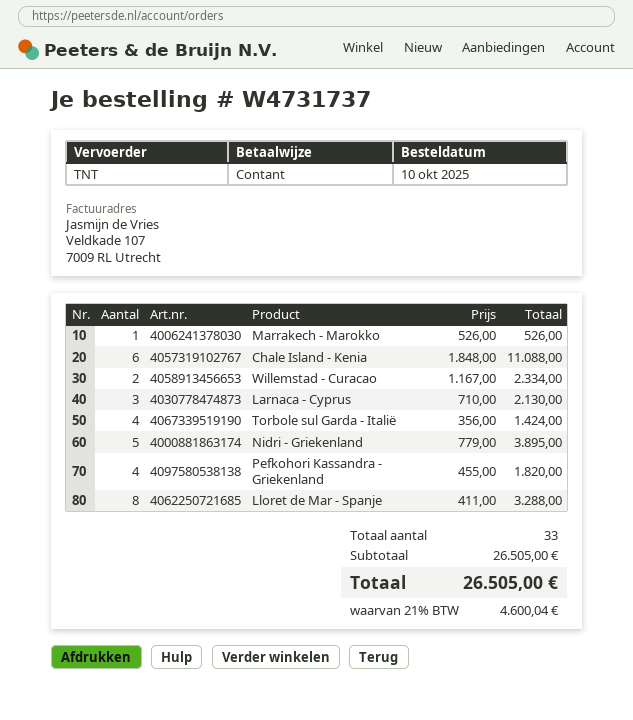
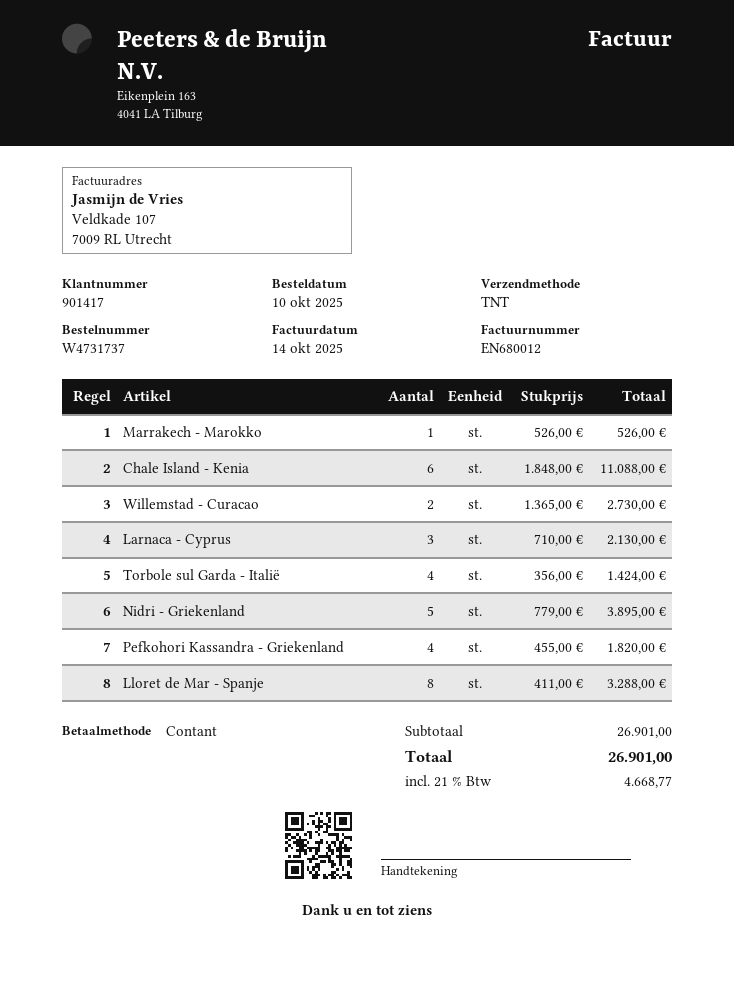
Willemstad - Curacao: 2 x 1167.00 = 2334.00 -> 2 x 1365.00 = 2730.00
subtotal: 26505.00 -> 26901.00
tax: 21% = 4600.04 -> 21% = 4668.77
total: 26505.00 -> 26901.00

